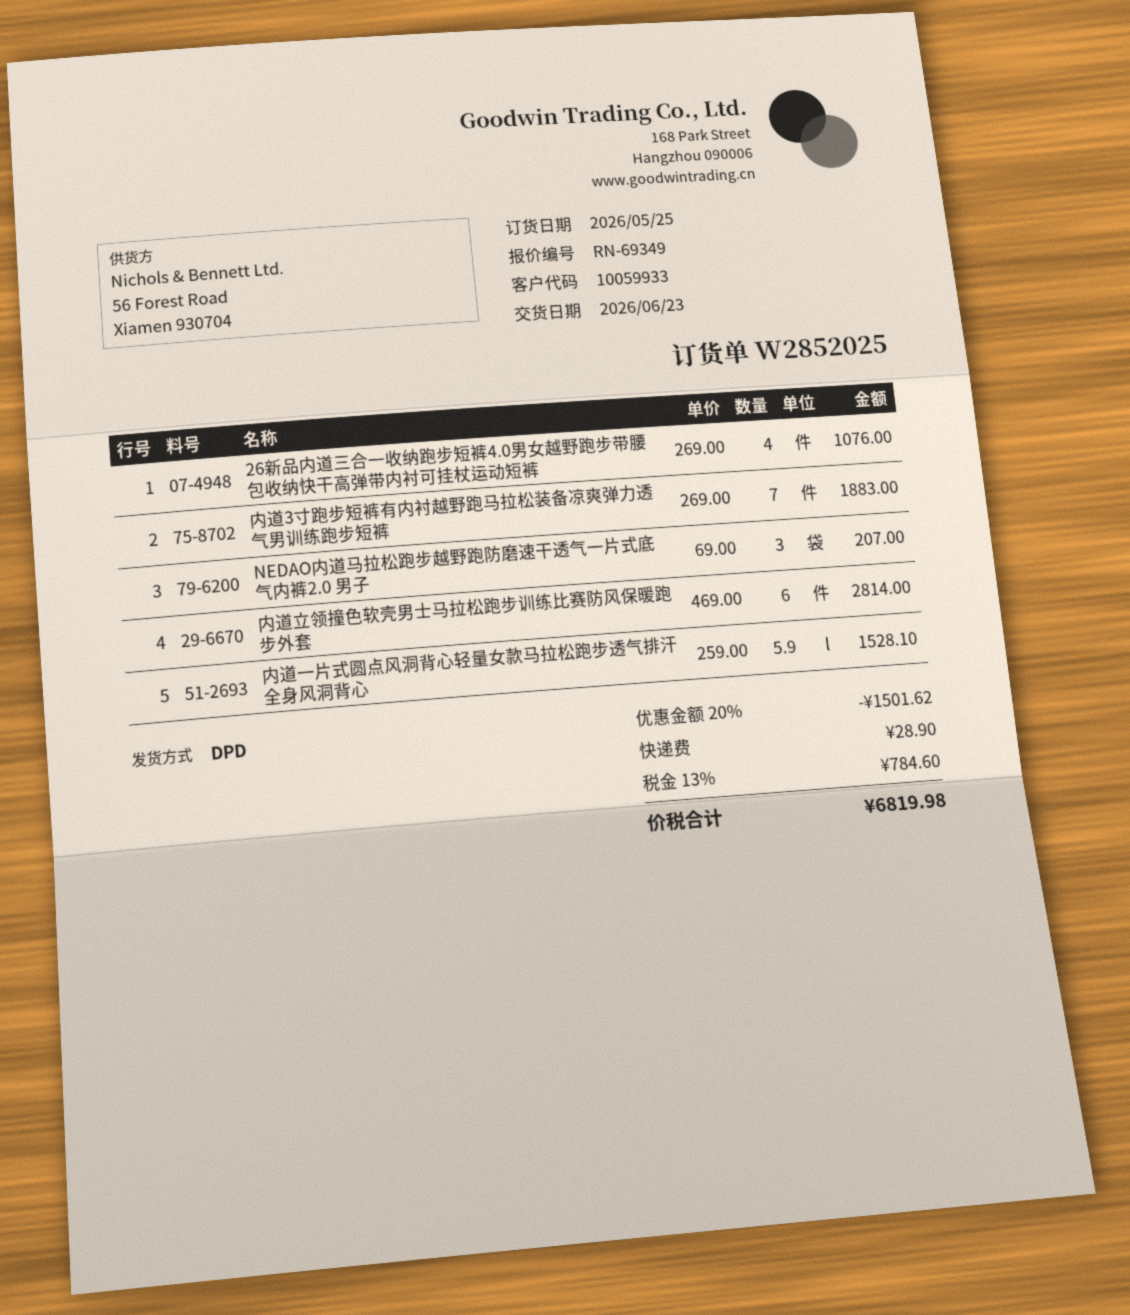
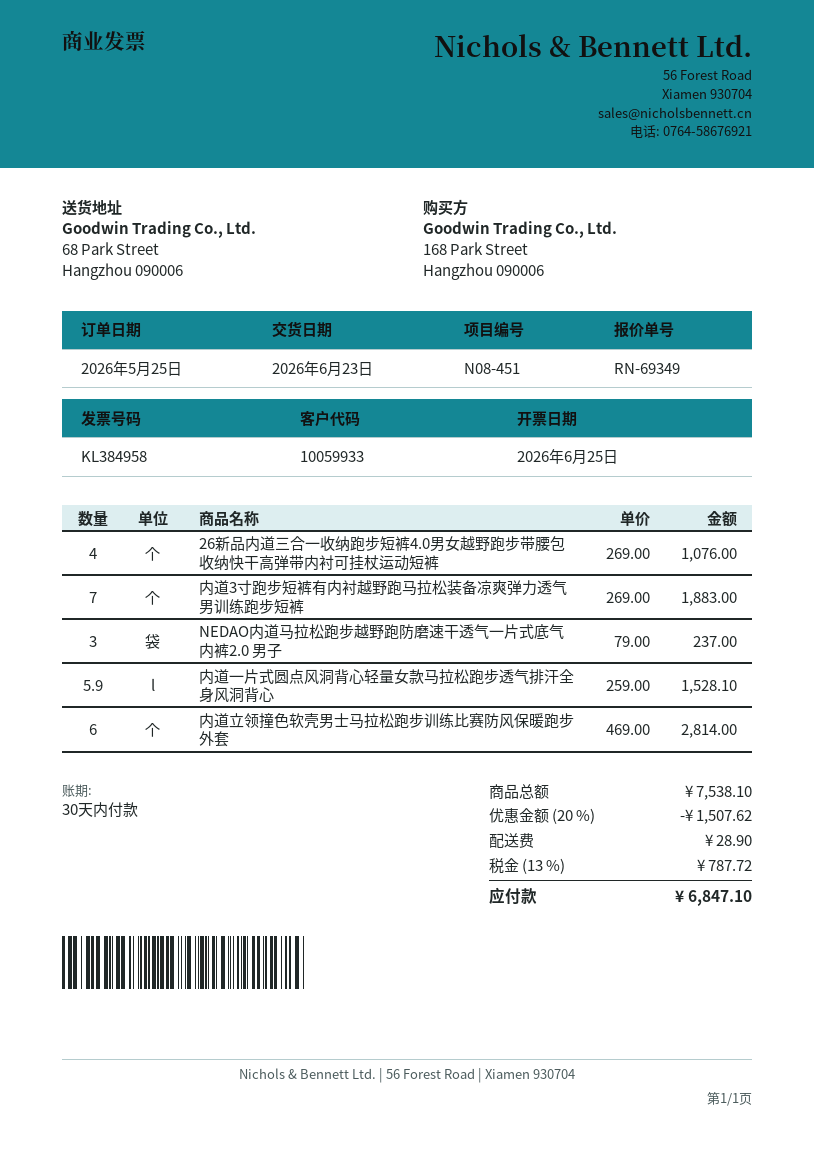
NEDAO内道马拉松跑步越野跑防磨速干透气一片式底气内裤2.0 男子: 3 x 69.00 = 207.00 -> 3 x 79.00 = 237.00
discount: 20% = 1501.62 -> 20% = 1507.62
tax: 13% = 784.60 -> 13% = 787.72
total: 6819.98 -> 6847.10

